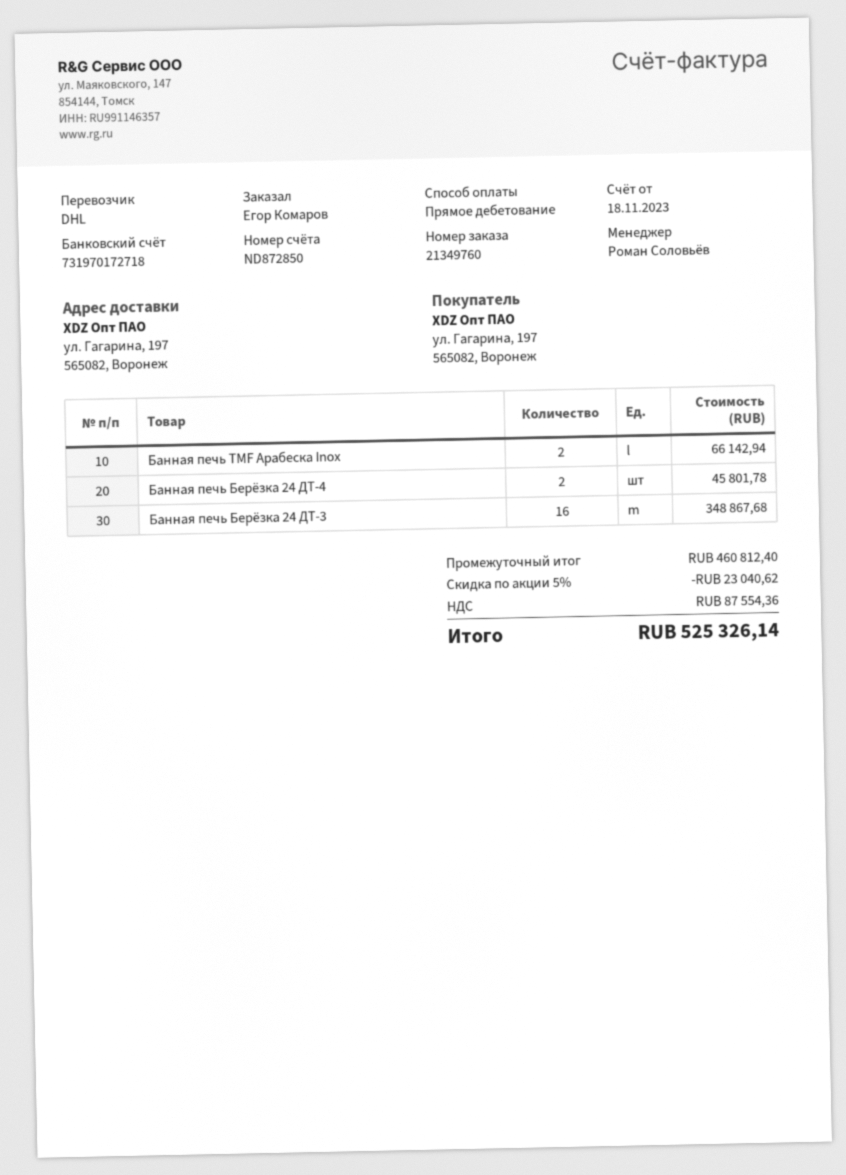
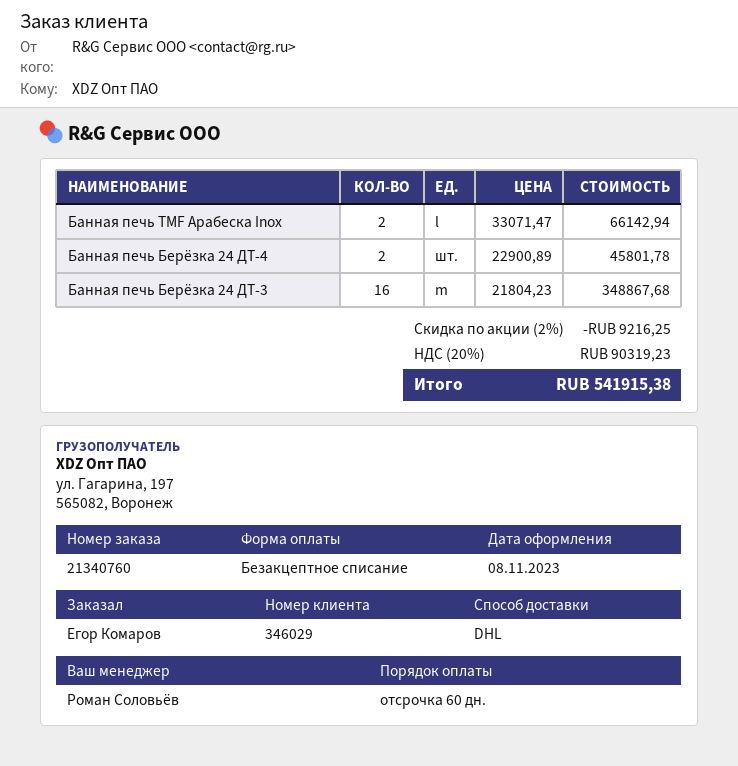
order number: 21349760 -> 21340760
discount: 5% = 23040.62 -> 2% = 9216.25
tax: 87554.36 -> 90319.23
total: 525326.14 -> 541915.38

